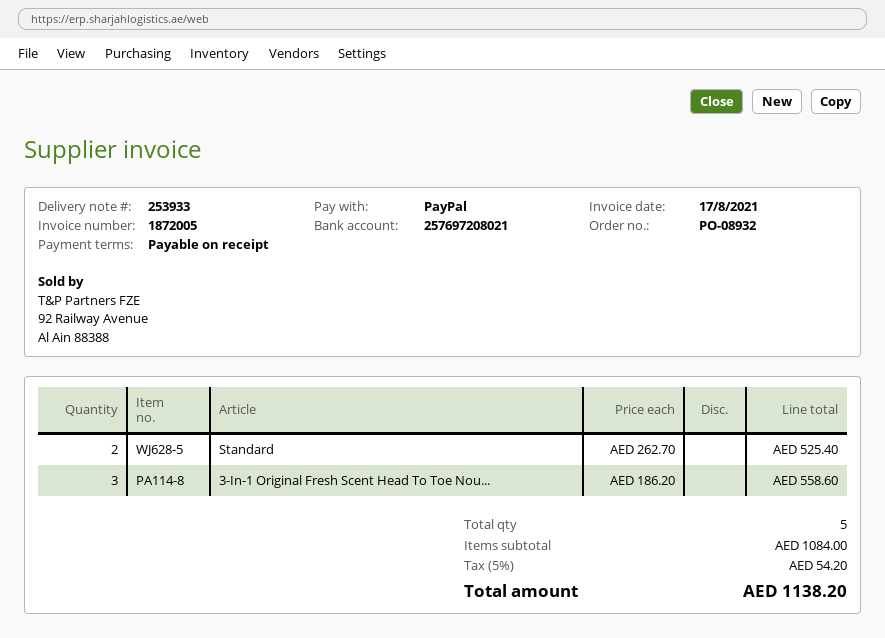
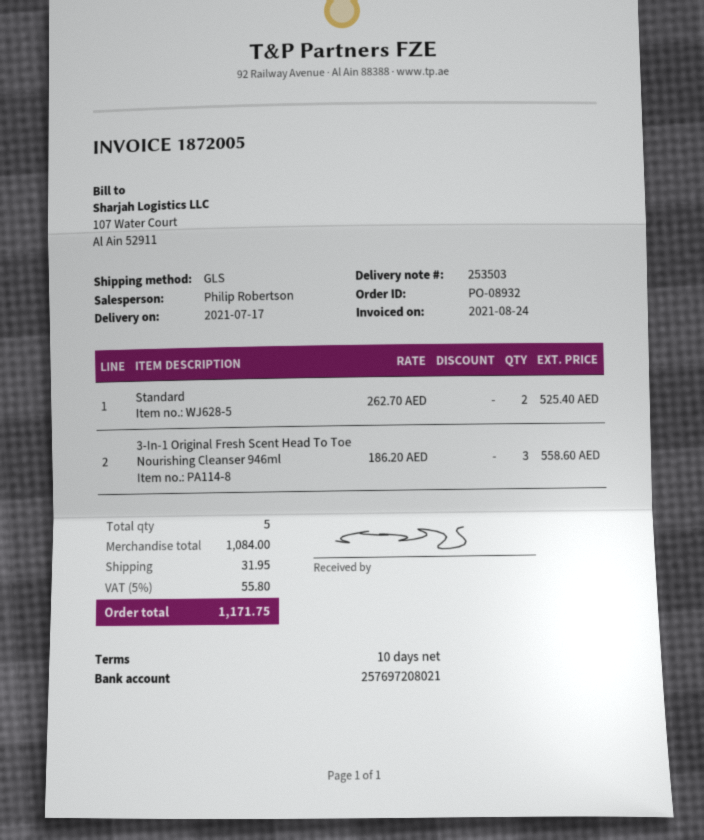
delivery note number: 253933 -> 253503
invoice date: 2021-08-17 -> 2021-08-24
payment terms: on receipt -> 10 days
shipping: none -> 31.95
tax: 5% = 54.20 -> 5% = 55.80
total: 1138.20 -> 1171.75

